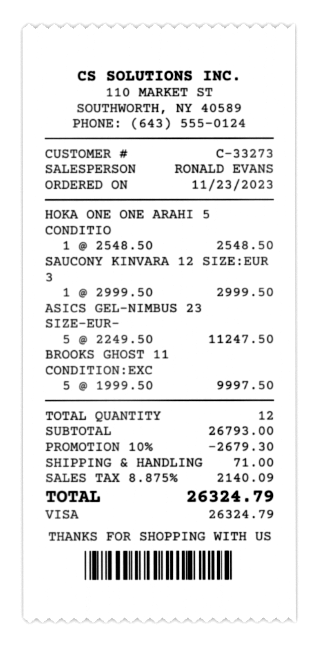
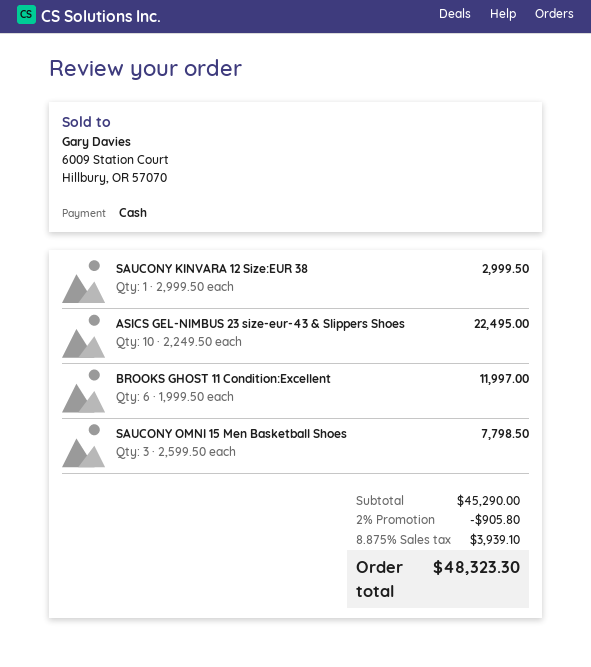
payment method: Visa -> cash
HOKA ONE ONE ARAHI 5 CONDITIO: 1 x 2548.50 = 2548.50 -> none
ASICS GEL-NIMBUS 23 SIZE-EUR-: 5 x 2249.50 = 11247.50 -> 10 x 2249.50 = 22495.00
BROOKS GHOST 11 CONDITION:EXC: 5 x 1999.50 = 9997.50 -> 6 x 1999.50 = 11997.00
SAUCONY OMNI 15 Men Basketball Shoes: none -> 3 x 2599.50 = 7798.50
subtotal: 26793.00 -> 45290.00
discount: 10% = 2679.30 -> 2% = 905.80
shipping: 71.00 -> none
tax: 8.875% = 2140.09 -> 8.875% = 3939.10
total: 26324.79 -> 48323.30

